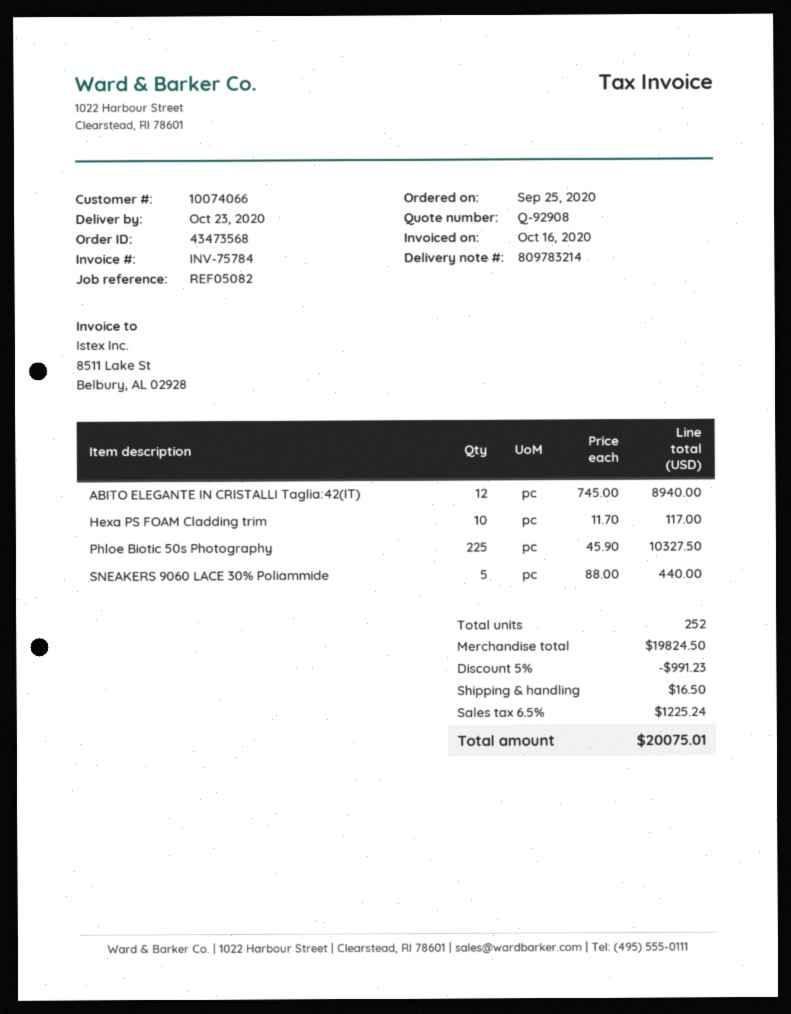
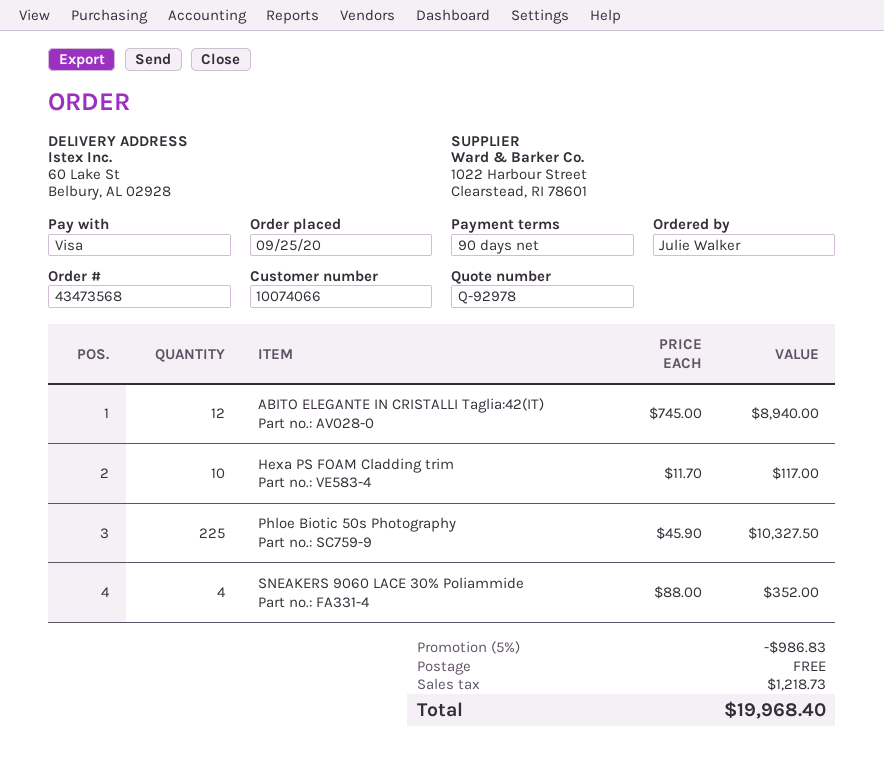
quote number: Q-92908 -> Q-92978
SNEAKERS 9060 LACE 30% Poliammide: 5 x 88.00 = 440.00 -> 4 x 88.00 = 352.00
discount: 5% = 991.23 -> 5% = 986.83
shipping: 16.50 -> 0.00
tax: 1225.24 -> 1218.73
total: 20075.01 -> 19968.40

